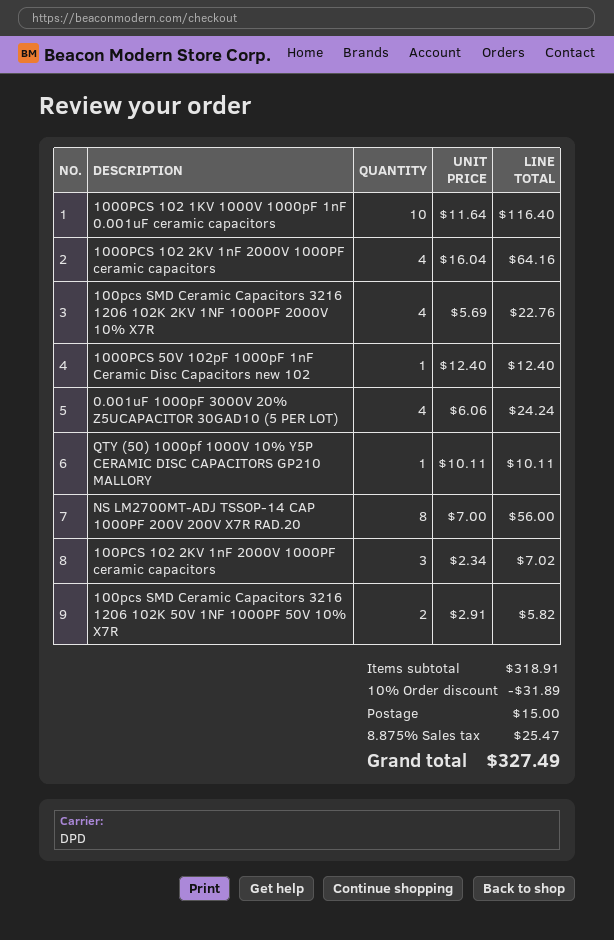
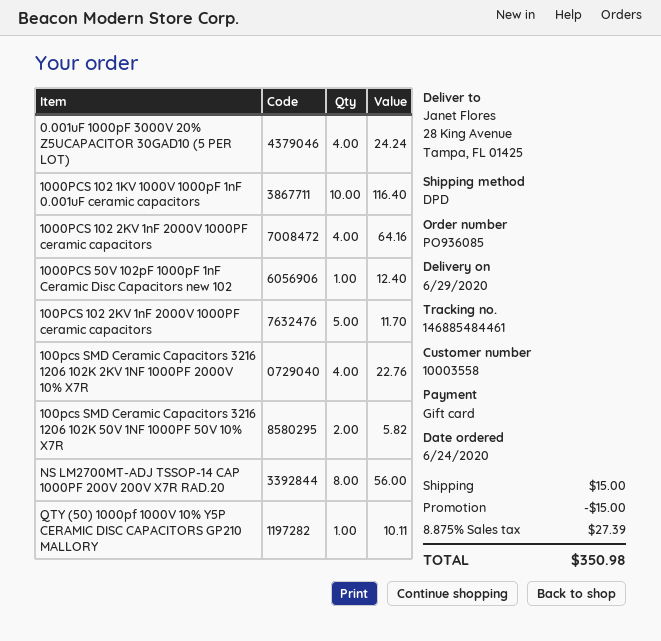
100PCS 102 2KV 1nF 2000V 1000PF ceramic capacitors: 3 for 7.02 -> 5 for 11.70
discount: 31.89 -> 15.00
tax: 8.875% = 25.47 -> 8.875% = 27.39
total: 327.49 -> 350.98

